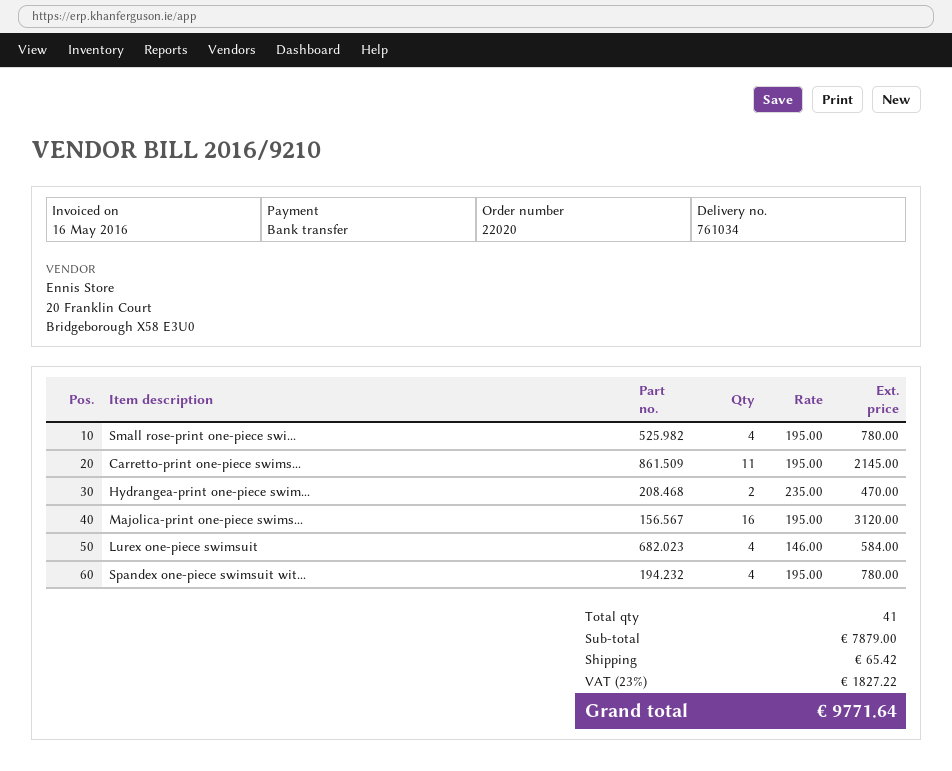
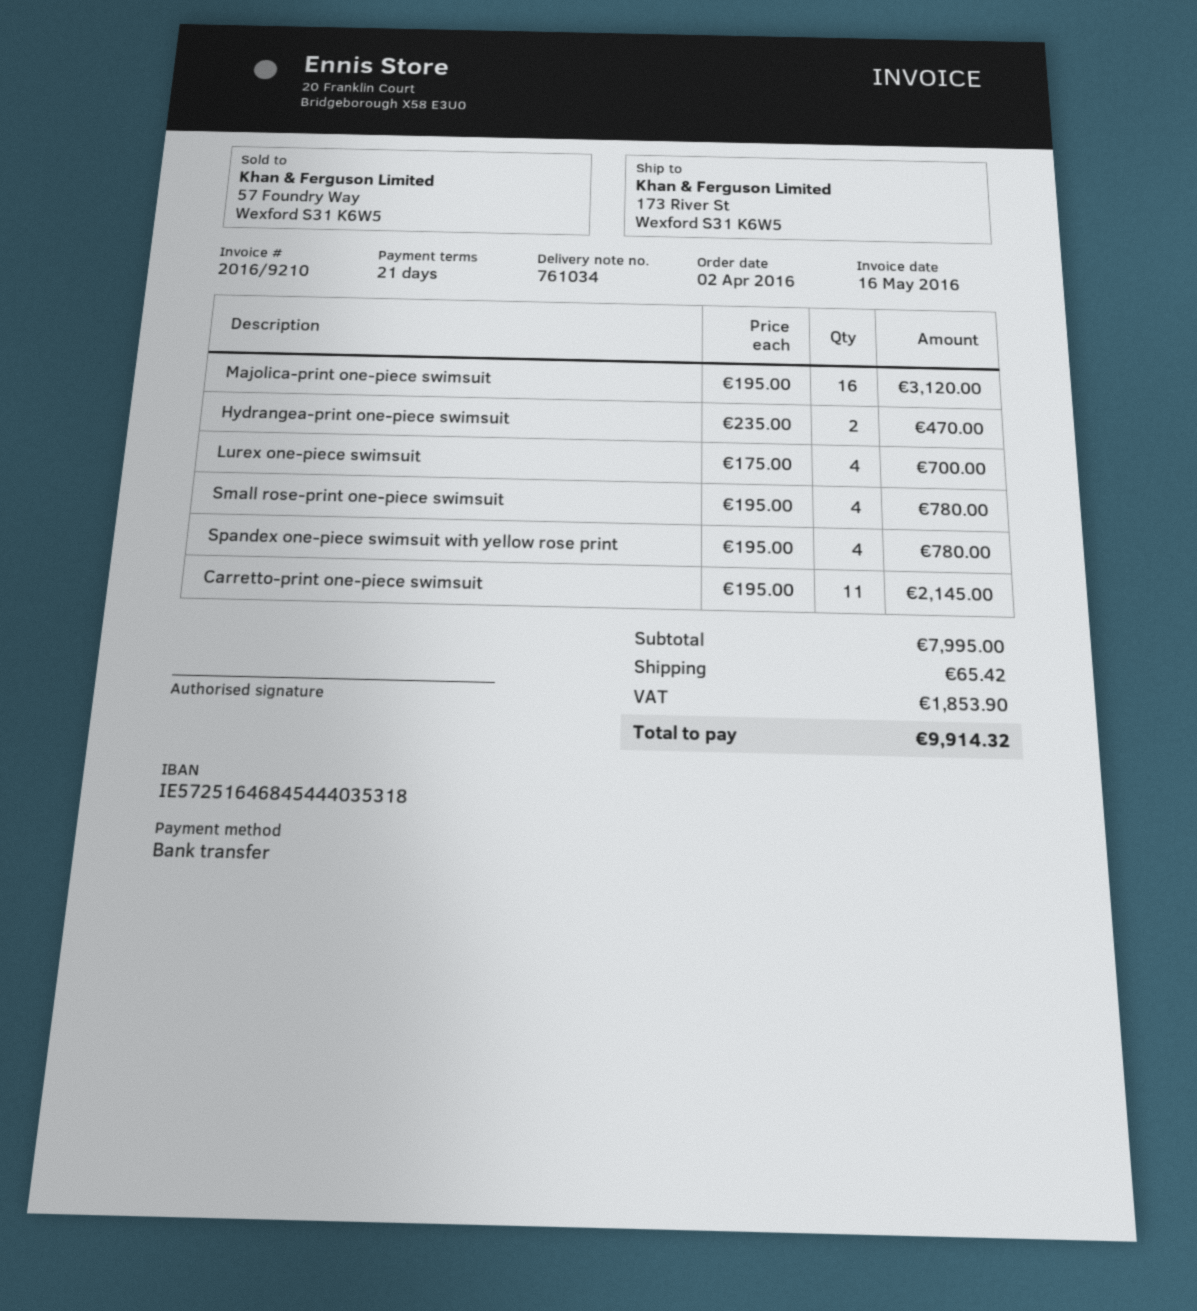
Lurex one-piece swimsuit: 4 x 146.00 = 584.00 -> 4 x 175.00 = 700.00
subtotal: 7879.00 -> 7995.00
tax: 1827.22 -> 1853.90
total: 9771.64 -> 9914.32

